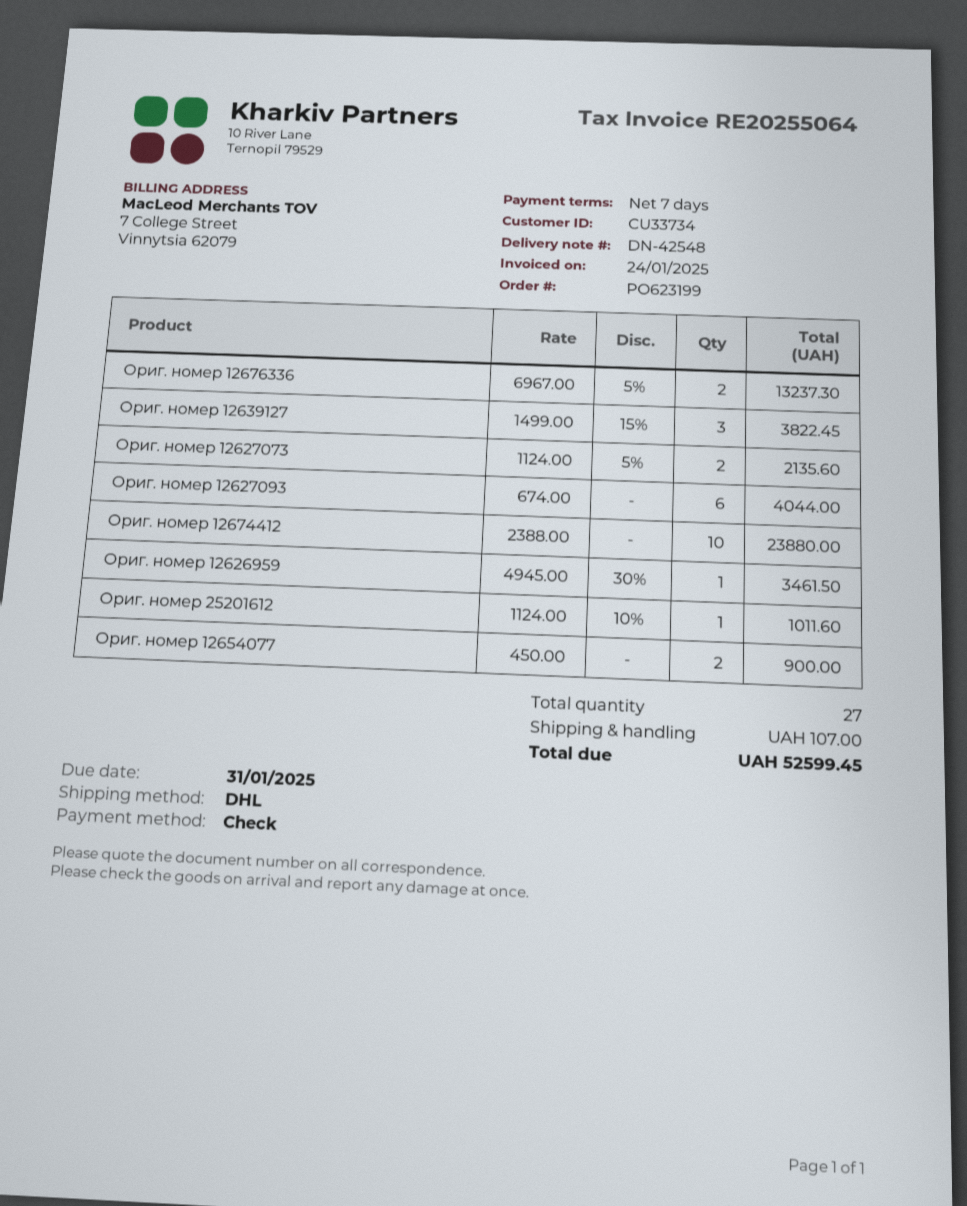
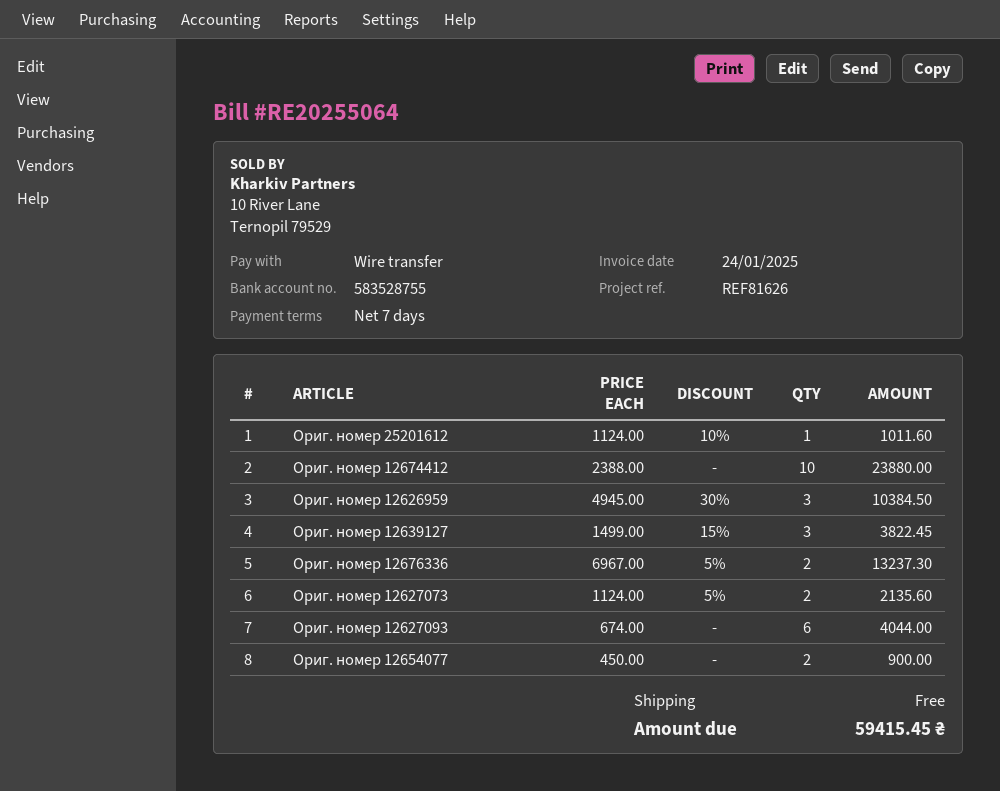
payment method: cheque -> bank transfer
Ориг. номер 12626959: 1 x 4945.00 - 30% = 3461.50 -> 3 x 4945.00 - 30% = 10384.50
shipping: 107.00 -> 0.00
total: 52599.45 -> 59415.45

